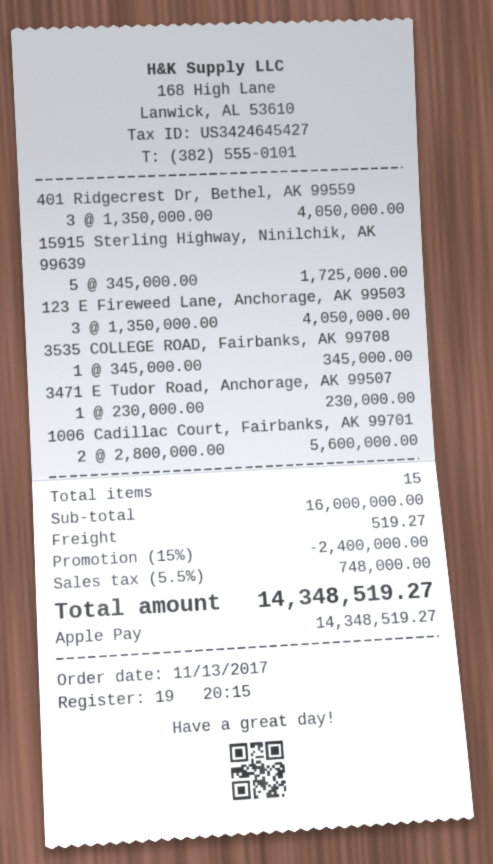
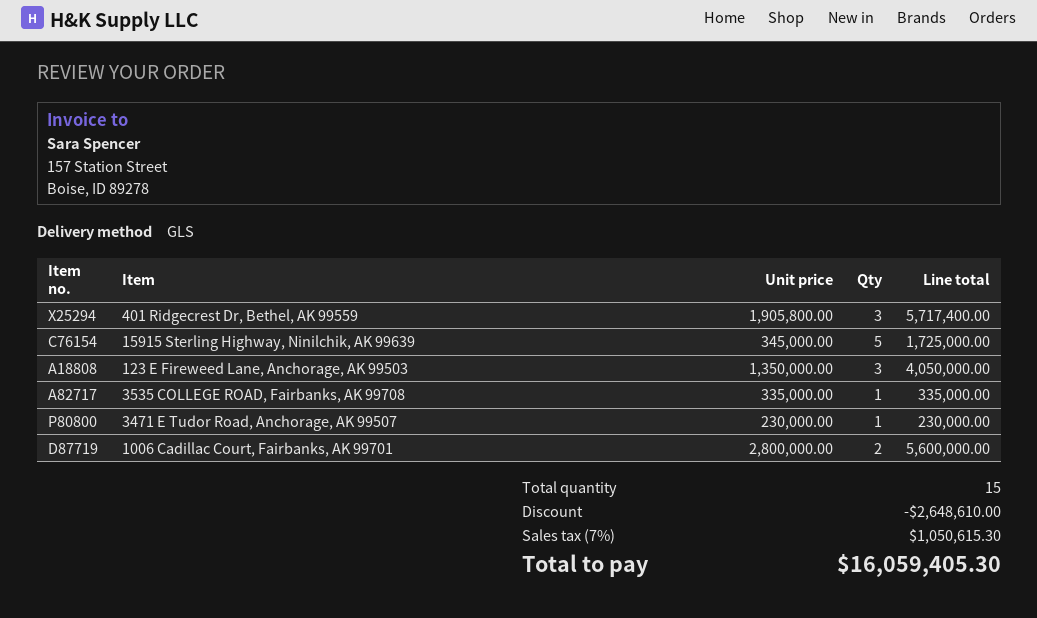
401 Ridgecrest Dr, Bethel, AK 99559: 3 x 1350000.00 = 4050000.00 -> 3 x 1905800.00 = 5717400.00
3535 COLLEGE ROAD, Fairbanks, AK 99708: 1 x 345000.00 = 345000.00 -> 1 x 335000.00 = 335000.00
discount: 2400000.00 -> 2648610.00
shipping: 519.27 -> none
tax: 5.5% = 748000.00 -> 7% = 1050615.30
total: 14348519.27 -> 16059405.30

